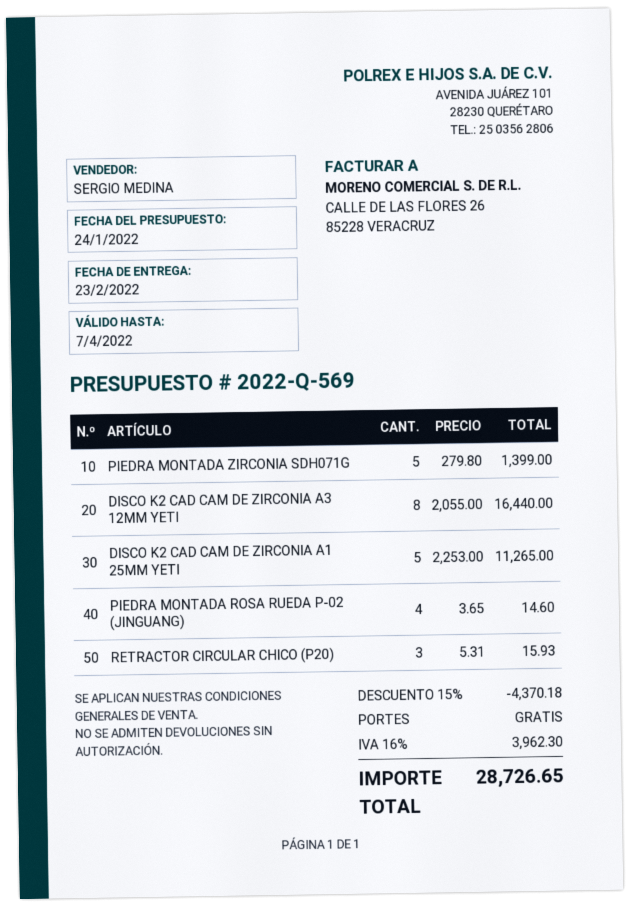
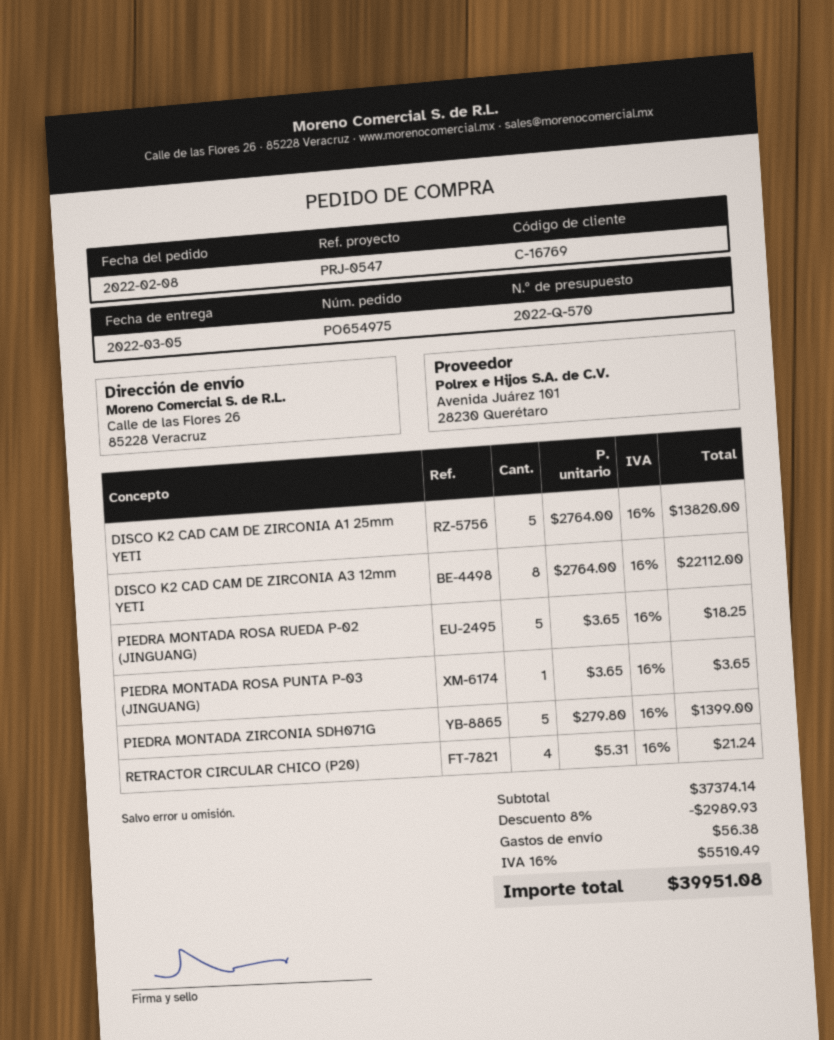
quote number: 2022-Q-569 -> 2022-Q-570
delivery date: 2022-02-23 -> 2022-03-05
DISCO K2 CAD CAM DE ZIRCONIA A3 12MM YETI: 8 x 2055.00 = 16440.00 -> 8 x 2764.00 = 22112.00
DISCO K2 CAD CAM DE ZIRCONIA A1 25MM YETI: 5 x 2253.00 = 11265.00 -> 5 x 2764.00 = 13820.00
PIEDRA MONTADA ROSA RUEDA P-02 (JINGUANG): 4 x 3.65 = 14.60 -> 5 x 3.65 = 18.25
RETRACTOR CIRCULAR CHICO (P20): 3 x 5.31 = 15.93 -> 4 x 5.31 = 21.24
PIEDRA MONTADA ROSA PUNTA P-03 (JINGUANG): none -> 1 x 3.65 = 3.65
discount: 15% = 4370.18 -> 8% = 2989.93
shipping: 0.00 -> 56.38
tax: 16% = 3962.30 -> 16% = 5510.49
total: 28726.65 -> 39951.08

